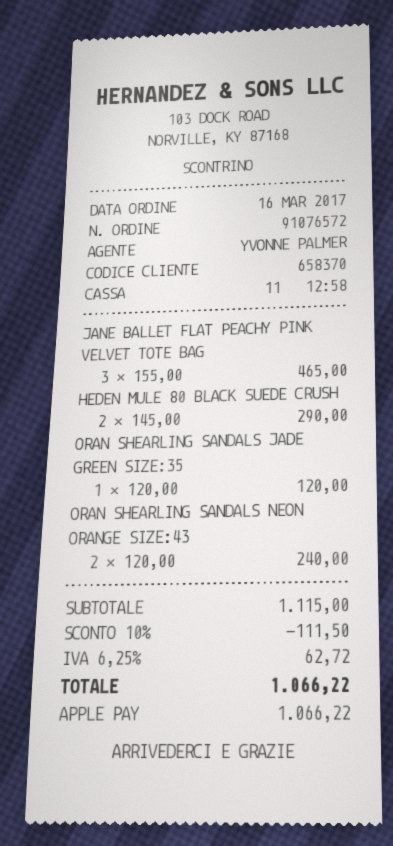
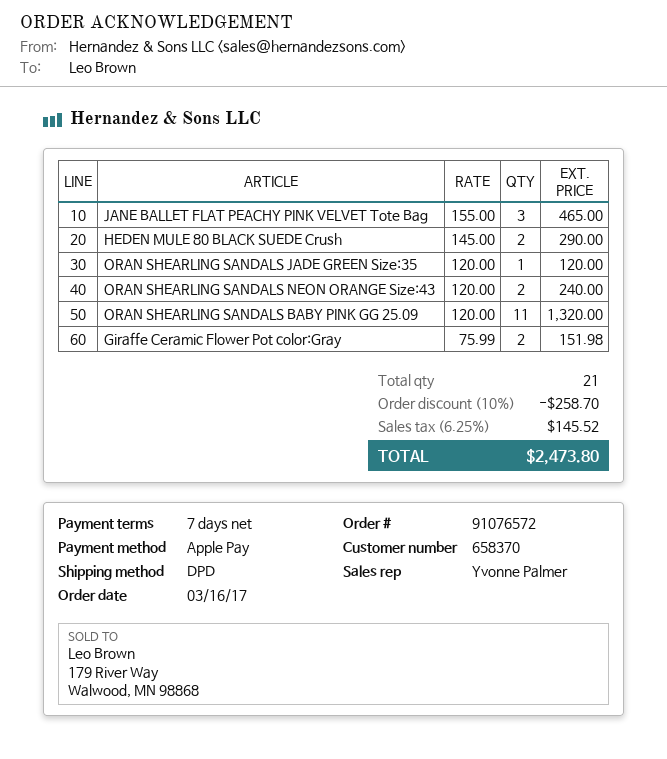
ORAN SHEARLING SANDALS BABY PINK GG 25.09: none -> 11 x 120.00 = 1320.00
Giraffe Ceramic Flower Pot color:Gray: none -> 2 x 75.99 = 151.98
discount: 10% = 111.50 -> 10% = 258.70
tax: 6.25% = 62.72 -> 6.25% = 145.52
total: 1066.22 -> 2473.80

